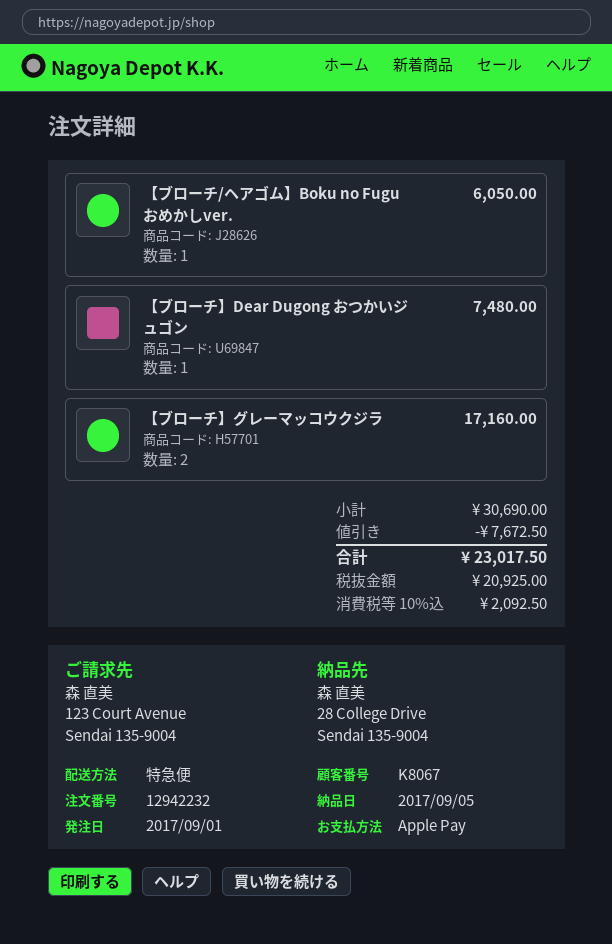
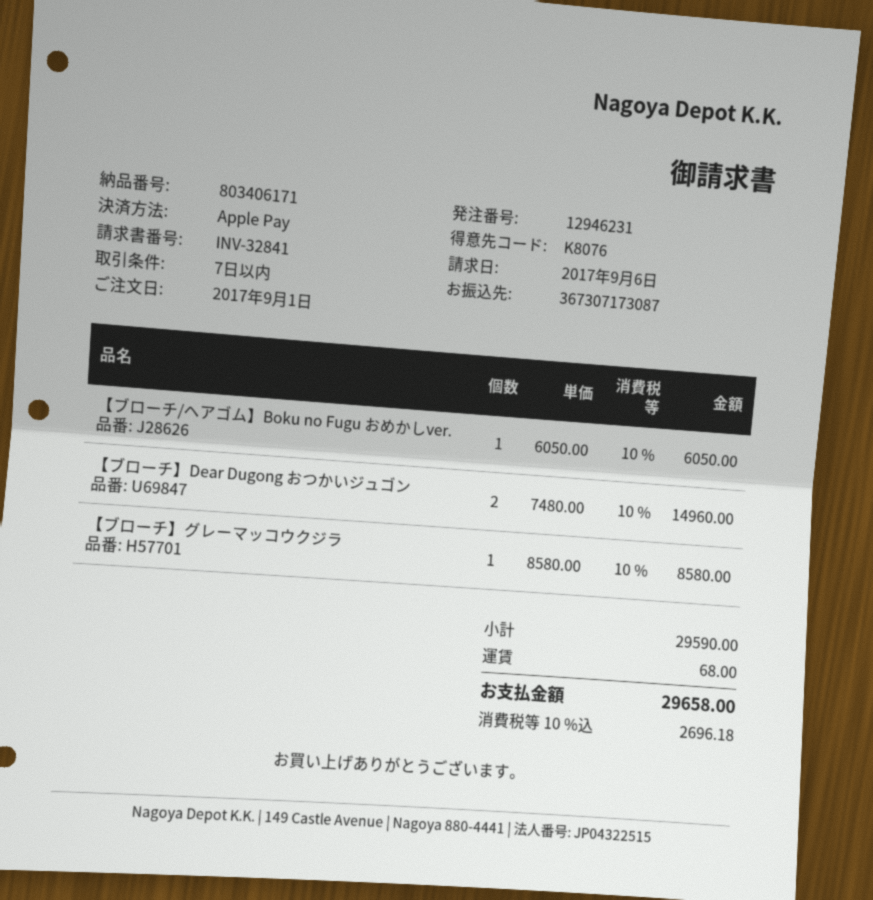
order number: 12942232 -> 12946231
customer number: K8067 -> K8076
【ブローチ】Dear Dugong おつかいジュゴン: 1 for 7480.00 -> 2 for 14960.00
【ブローチ】グレーマッコウクジラ: 2 for 17160.00 -> 1 for 8580.00
subtotal: 30690.00 -> 29590.00
discount: 7672.50 -> none
shipping: none -> 68.00
tax: 10% = 2092.50 -> 10% = 2696.18
total: 23017.50 -> 29658.00

